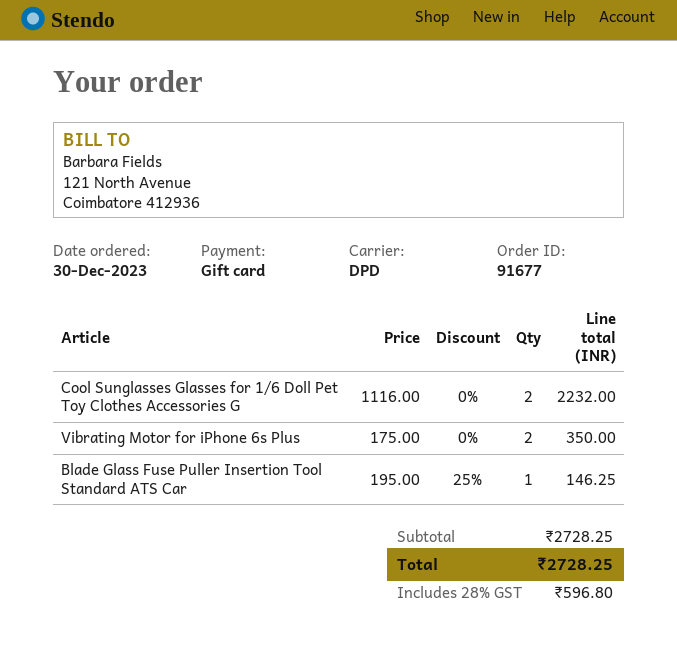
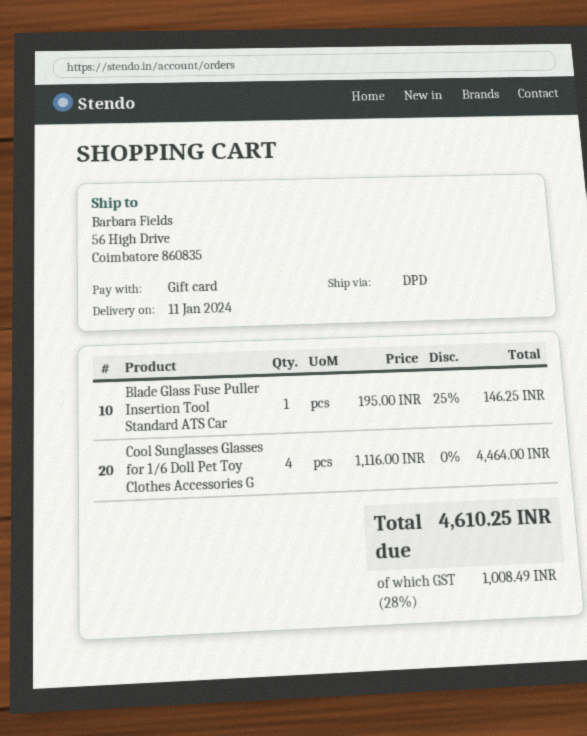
Cool Sunglasses Glasses for 1/6 Doll Pet Toy Clothes Accessories G: 2 x 1116.00 = 2232.00 -> 4 x 1116.00 = 4464.00
Vibrating Motor for iPhone 6s Plus: 2 x 175.00 = 350.00 -> none
tax: 28% = 596.80 -> 28% = 1008.49
total: 2728.25 -> 4610.25

